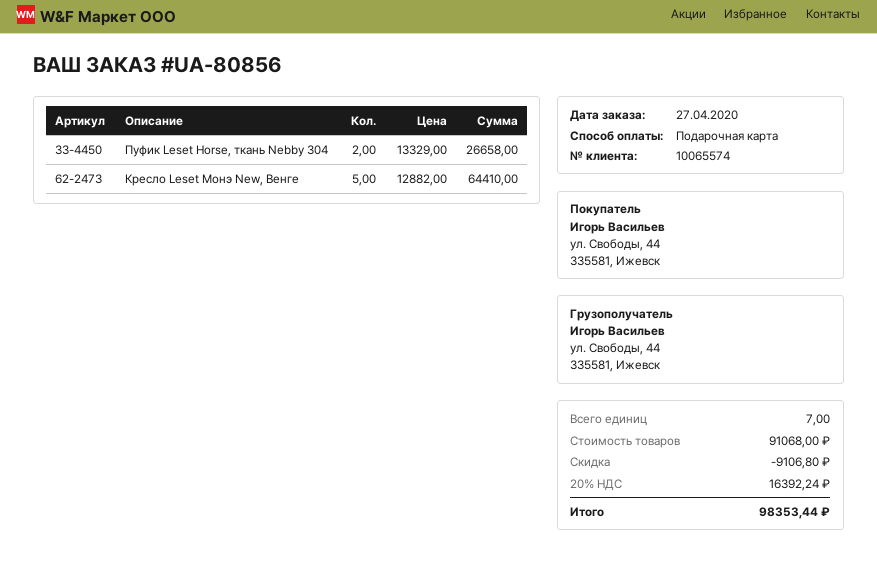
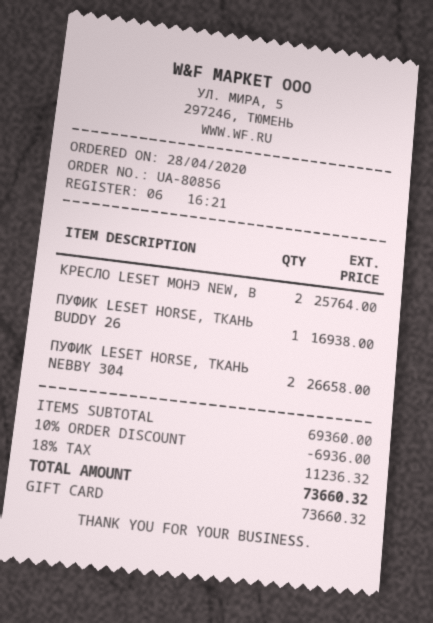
order date: 2020-04-27 -> 2020-04-28
Кресло Leset Монэ New, Венге: 5 for 64410.00 -> 2 for 25764.00
ПУФИК LESET HORSE, ТКАНЬ BUDDY 26: none -> 1 for 16938.00
subtotal: 91068.00 -> 69360.00
discount: 9106.80 -> 6936.00
tax: 20% = 16392.24 -> 18% = 11236.32
total: 98353.44 -> 73660.32

